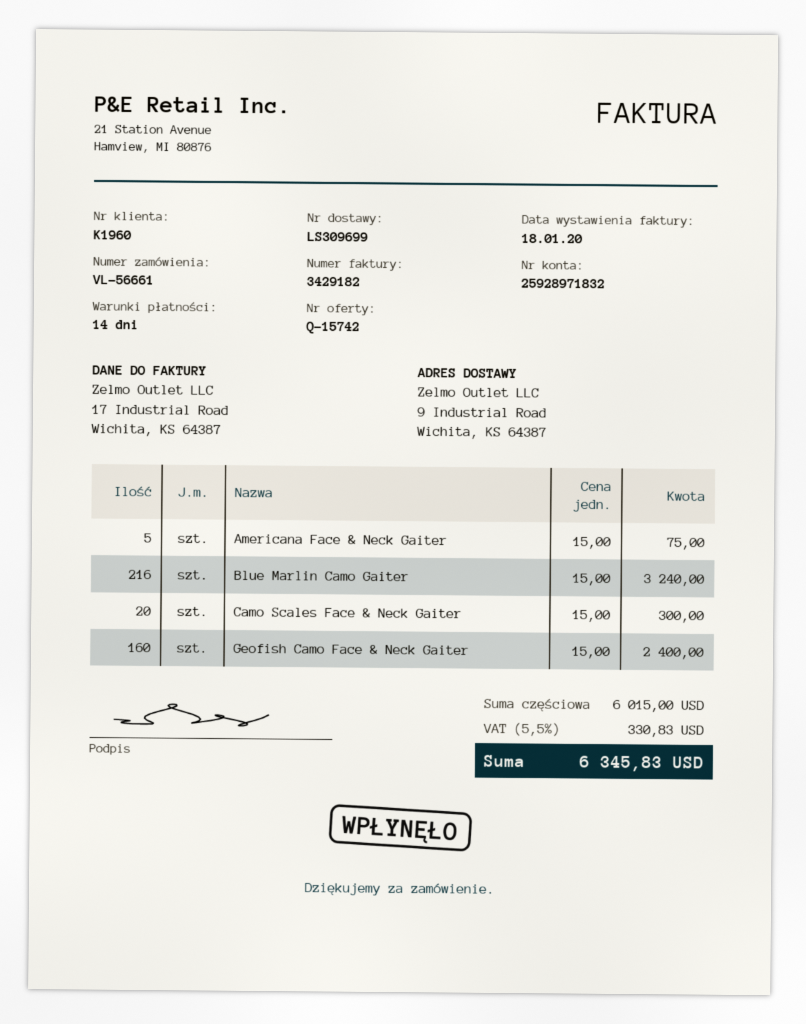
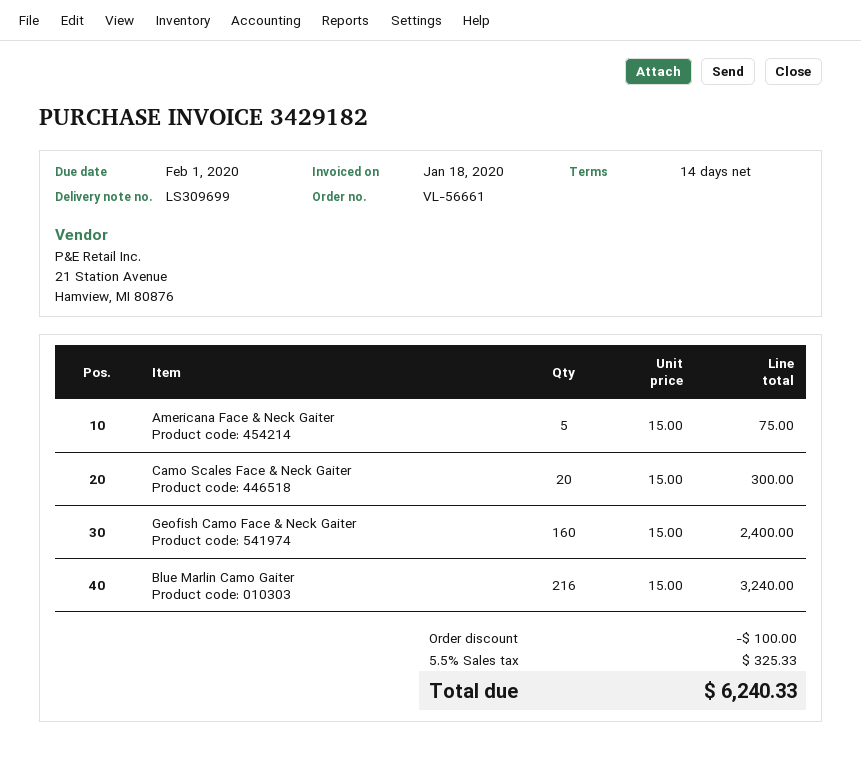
discount: none -> 100.00
tax: 5.5% = 330.83 -> 5.5% = 325.33
total: 6345.83 -> 6240.33

